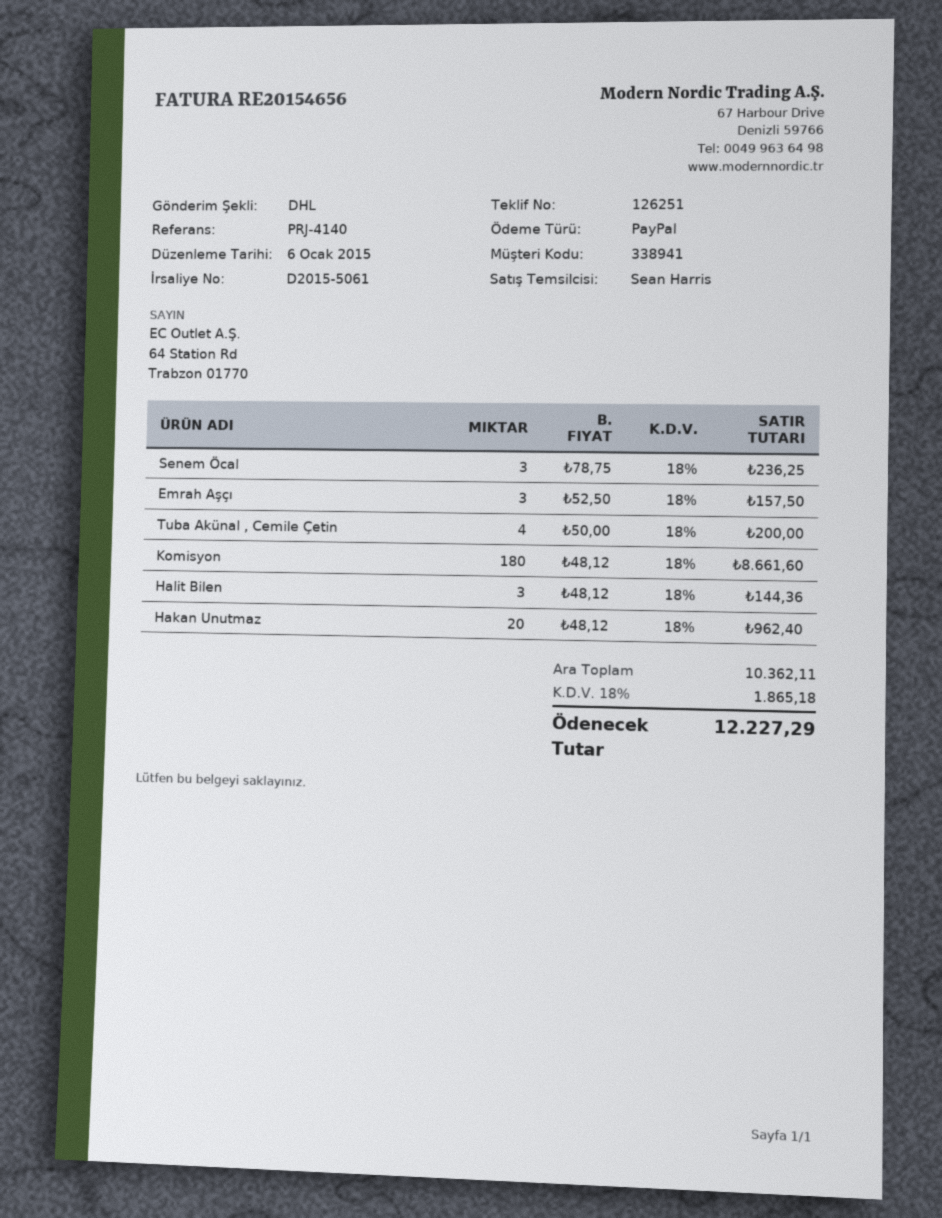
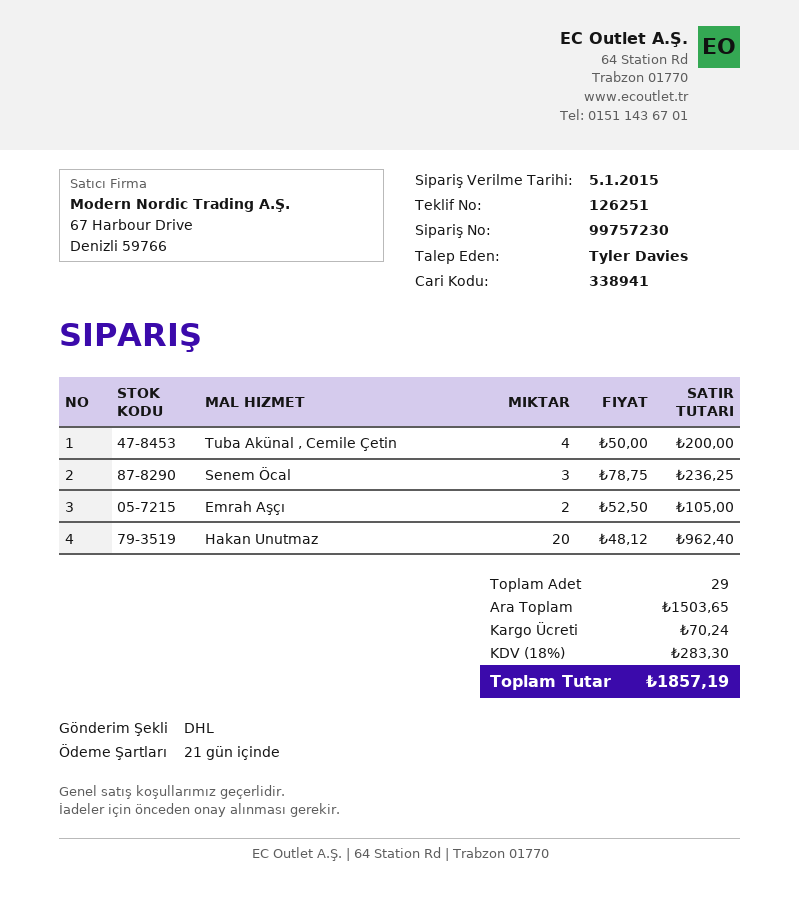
Emrah Aşçı: 3 x 52.50 = 157.50 -> 2 x 52.50 = 105.00
Komisyon: 180 x 48.12 = 8661.60 -> none
Halit Bilen: 3 x 48.12 = 144.36 -> none
subtotal: 10362.11 -> 1503.65
shipping: none -> 70.24
tax: 18% = 1865.18 -> 18% = 283.30
total: 12227.29 -> 1857.19

